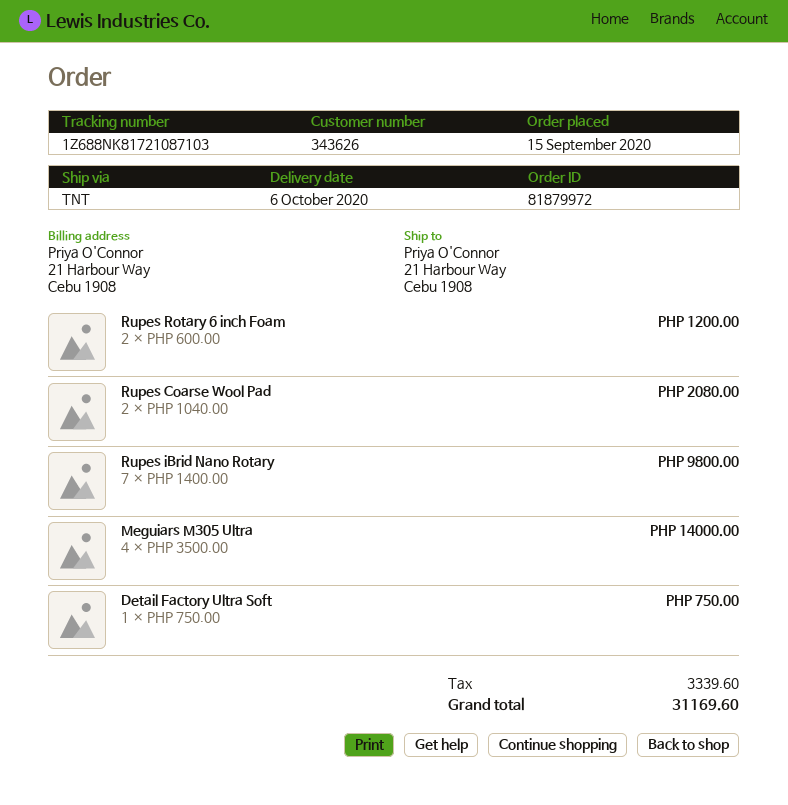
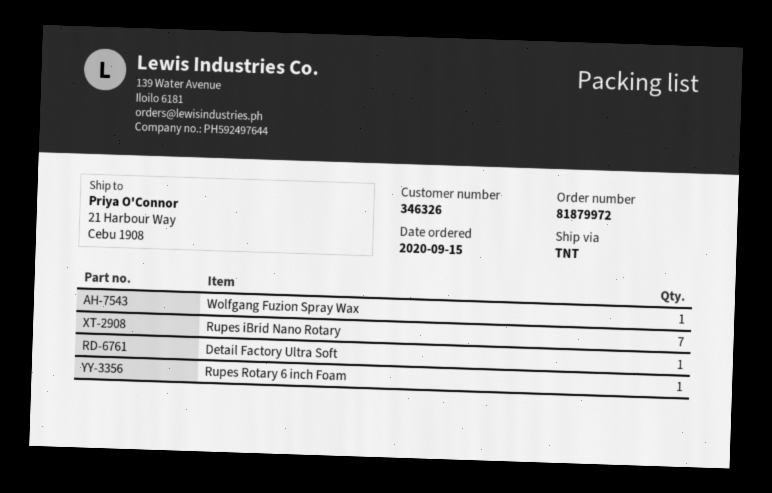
customer number: 343626 -> 346326
Rupes Rotary 6 inch Foam: 2 -> 1
Rupes Coarse Wool Pad: 2 -> none
Meguiars M305 Ultra: 4 -> none
Wolfgang Fuzion Spray Wax: none -> 1

